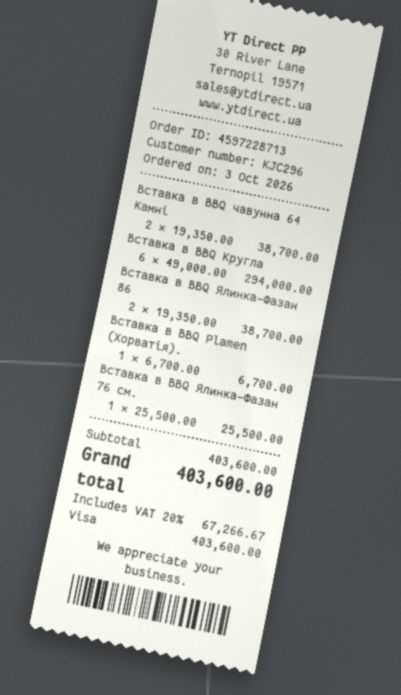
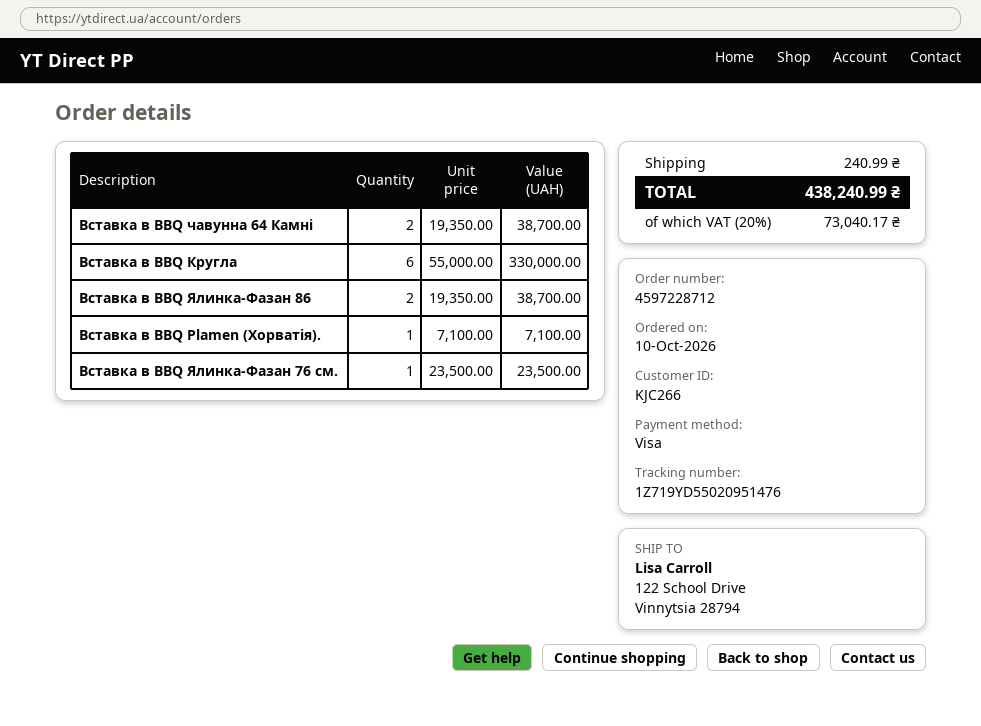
order number: 4597228713 -> 4597228712
order date: 2026-10-03 -> 2026-10-10
customer number: KJC296 -> KJC266
Вставка в BBQ Кругла: 6 x 49000.00 = 294000.00 -> 6 x 55000.00 = 330000.00
Вставка в BBQ Plamen (Хорватія).: 1 x 6700.00 = 6700.00 -> 1 x 7100.00 = 7100.00
Вставка в BBQ Ялинка-Фазан 76 см.: 1 x 25500.00 = 25500.00 -> 1 x 23500.00 = 23500.00
shipping: none -> 240.99
tax: 20% = 67266.67 -> 20% = 73040.17
total: 403600.00 -> 438240.99

